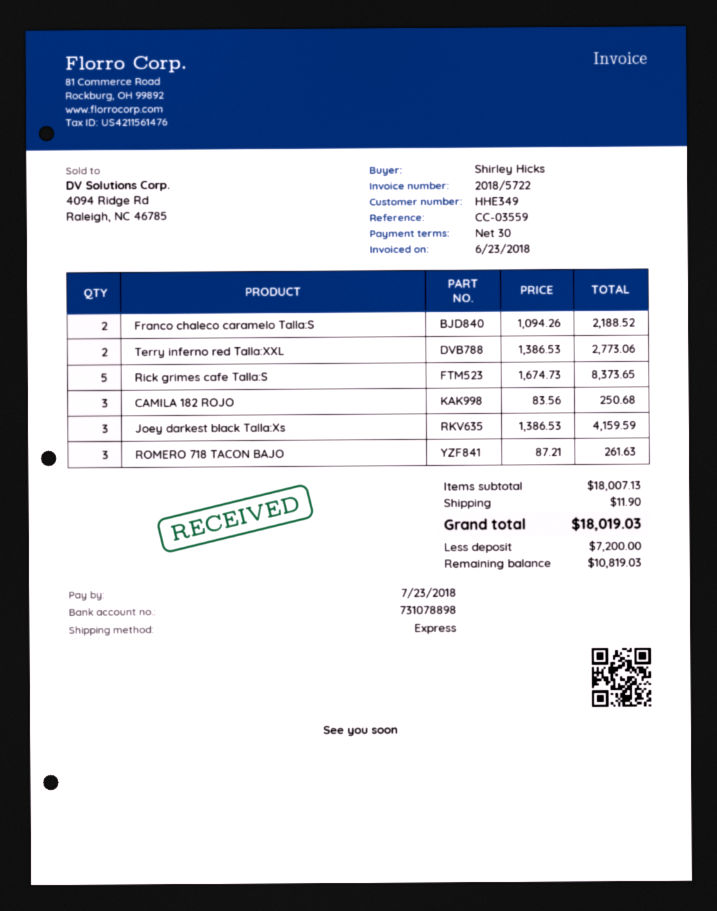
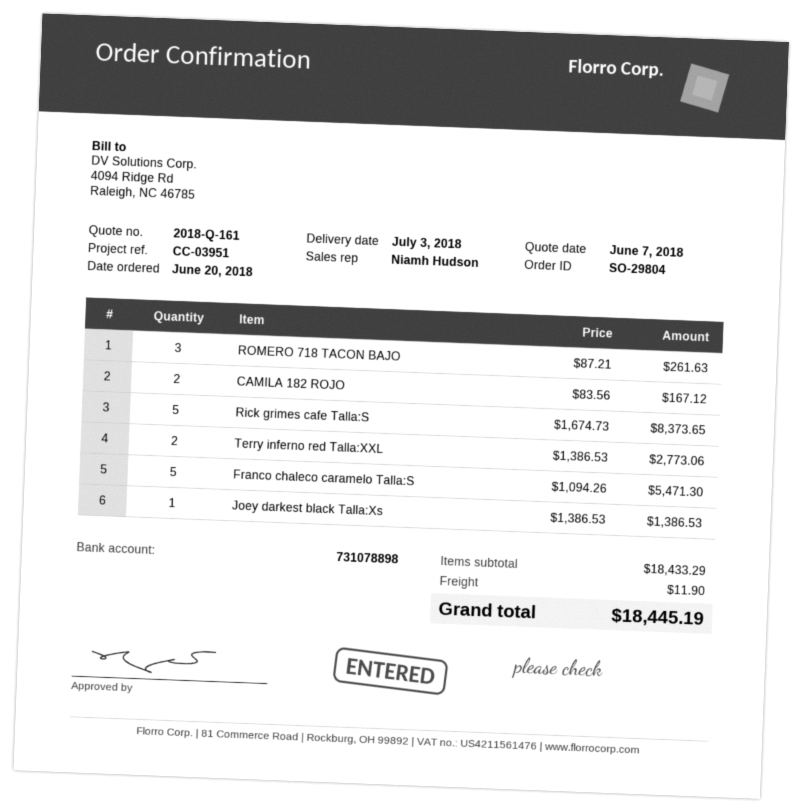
reference: CC-03559 -> CC-03951
Franco chaleco caramelo Talla:S: 2 x 1094.26 = 2188.52 -> 5 x 1094.26 = 5471.30
CAMILA 182 ROJO: 3 x 83.56 = 250.68 -> 2 x 83.56 = 167.12
Joey darkest black Talla:Xs: 3 x 1386.53 = 4159.59 -> 1 x 1386.53 = 1386.53
subtotal: 18007.13 -> 18433.29
total: 18019.03 -> 18445.19

